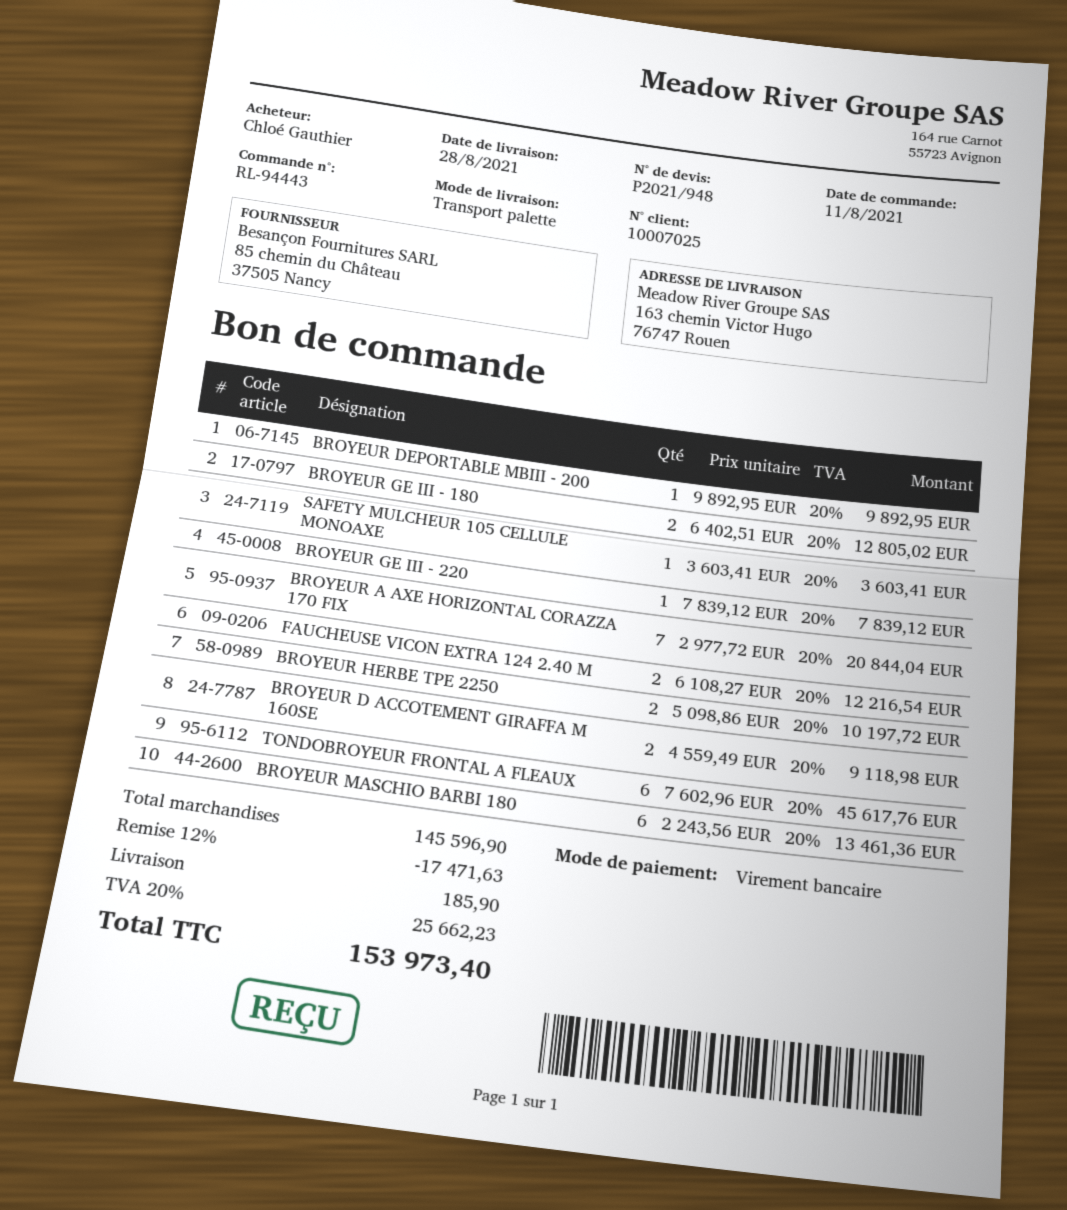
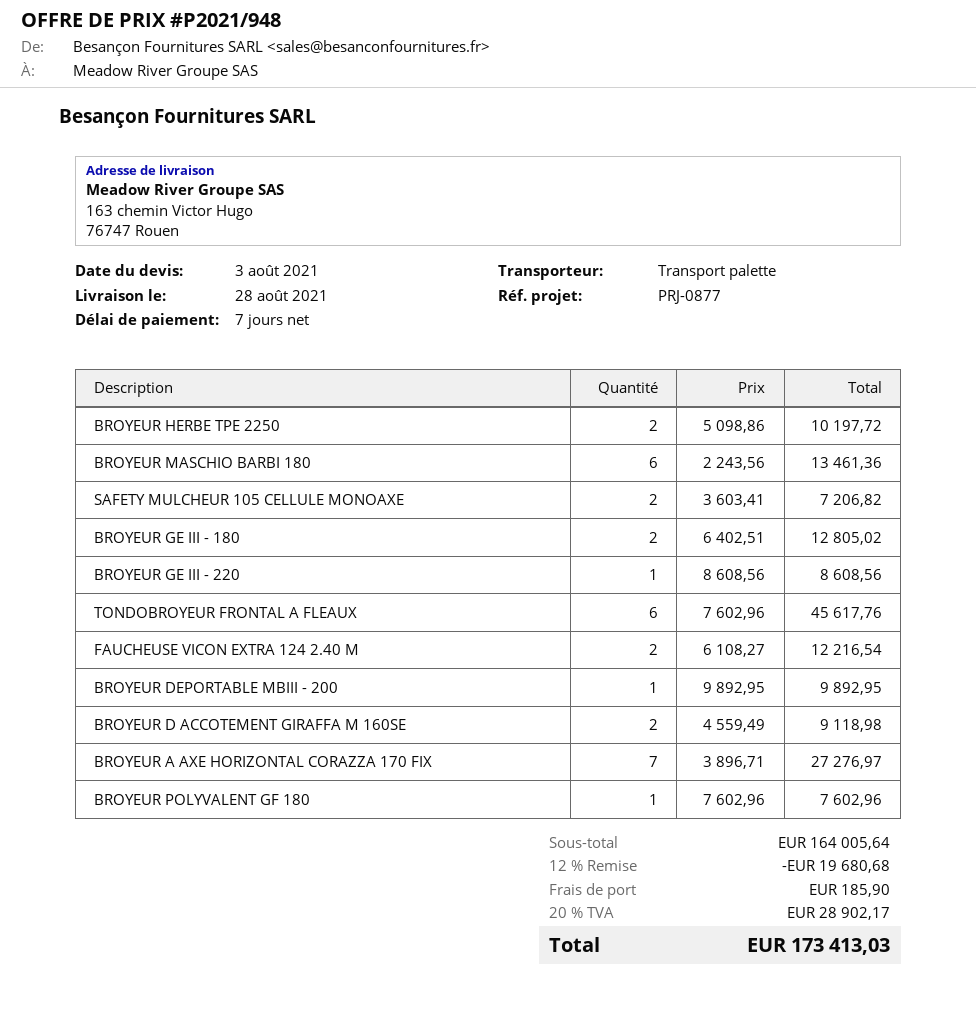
SAFETY MULCHEUR 105 CELLULE MONOAXE: 1 x 3603.41 = 3603.41 -> 2 x 3603.41 = 7206.82
BROYEUR GE III - 220: 1 x 7839.12 = 7839.12 -> 1 x 8608.56 = 8608.56
BROYEUR A AXE HORIZONTAL CORAZZA 170 FIX: 7 x 2977.72 = 20844.04 -> 7 x 3896.71 = 27276.97
BROYEUR POLYVALENT GF 180: none -> 1 x 7602.96 = 7602.96
subtotal: 145596.90 -> 164005.64
discount: 12% = 17471.63 -> 12% = 19680.68
tax: 20% = 25662.23 -> 20% = 28902.17
total: 153973.40 -> 173413.03

